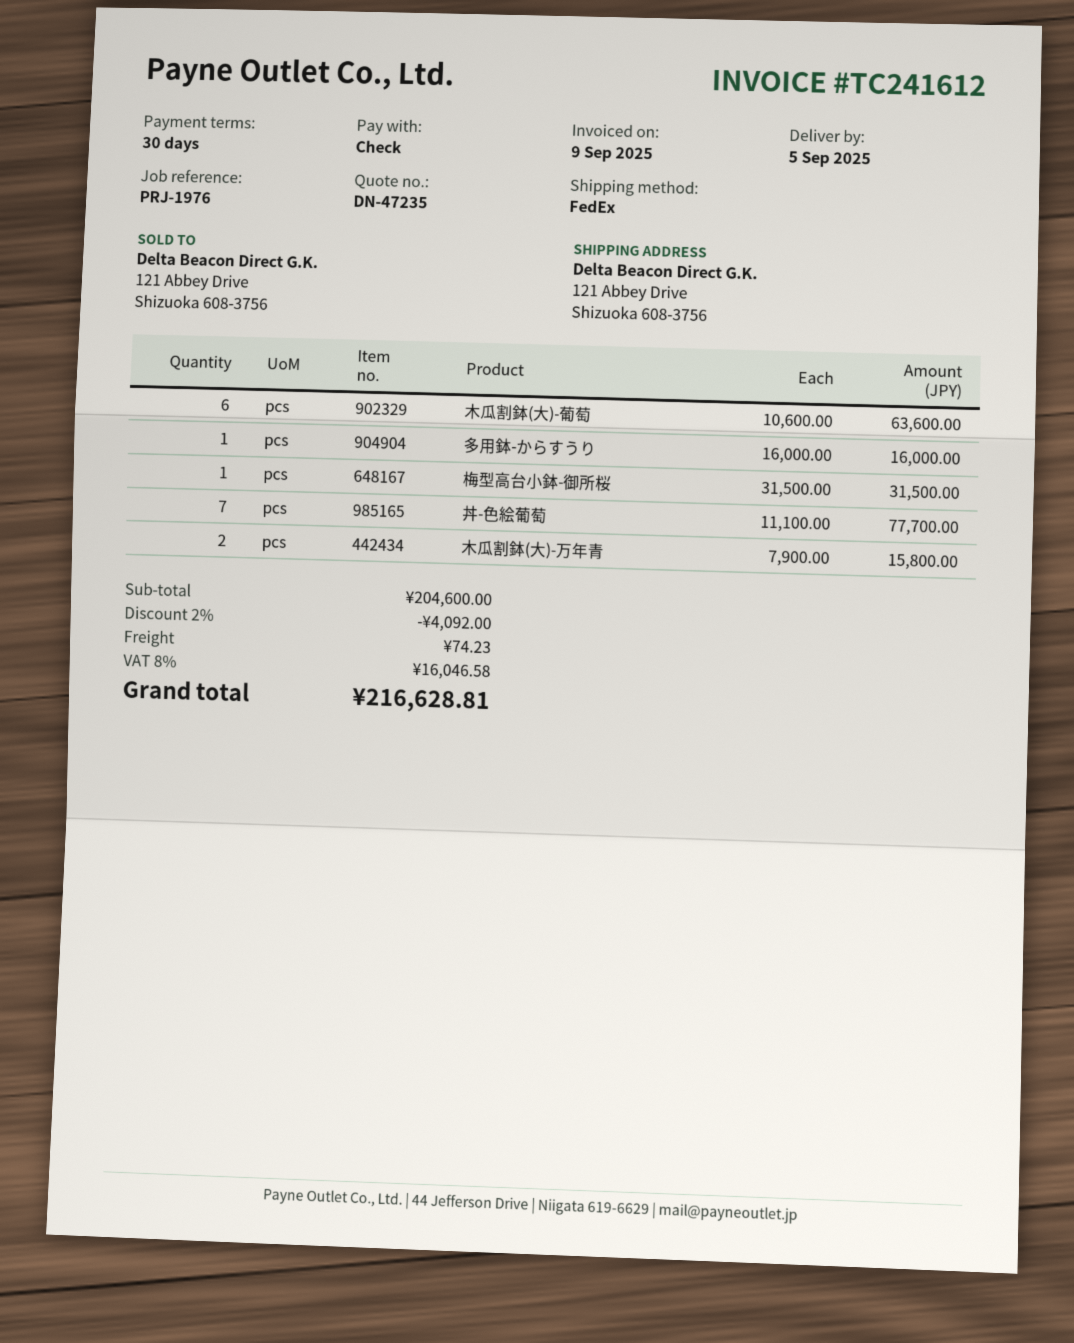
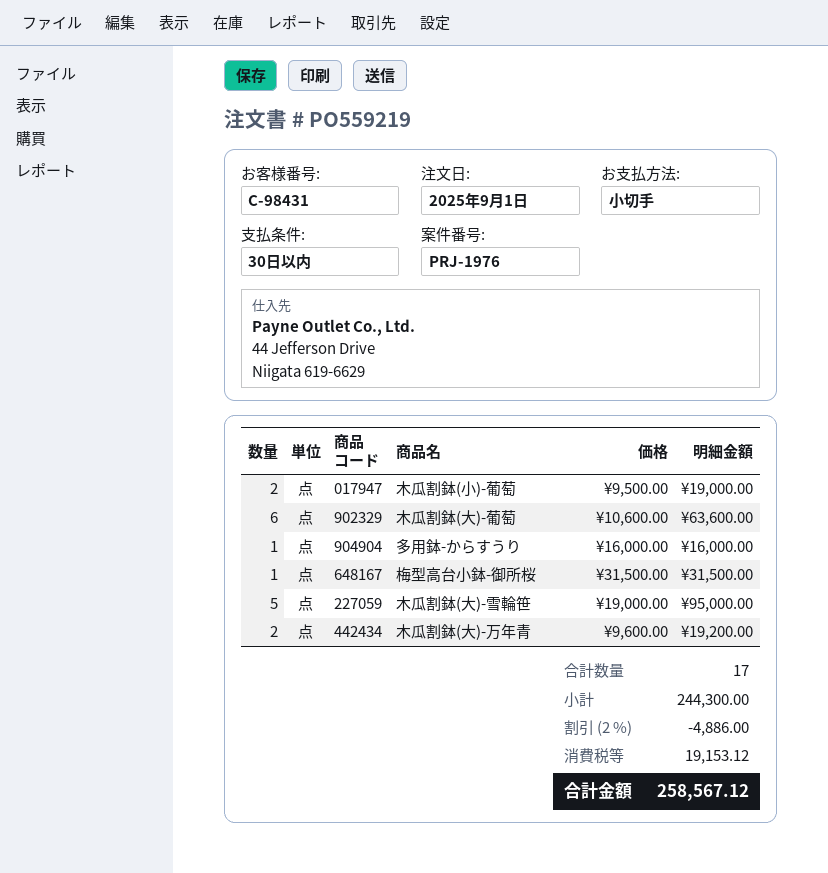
丼-色絵葡萄: 7 x 11100.00 = 77700.00 -> none
木瓜割鉢(大)-万年青: 2 x 7900.00 = 15800.00 -> 2 x 9600.00 = 19200.00
木瓜割鉢(小)-葡萄: none -> 2 x 9500.00 = 19000.00
木瓜割鉢(大)-雪輪笹: none -> 5 x 19000.00 = 95000.00
subtotal: 204600.00 -> 244300.00
discount: 2% = 4092.00 -> 2% = 4886.00
shipping: 74.23 -> none
tax: 16046.58 -> 19153.12
total: 216628.81 -> 258567.12

